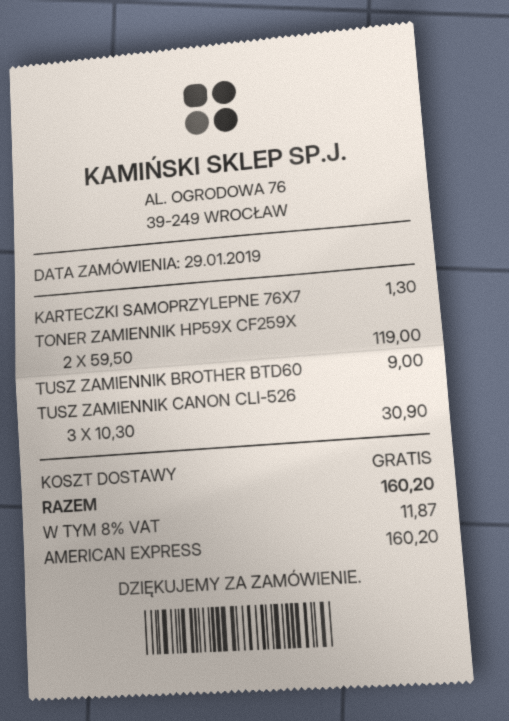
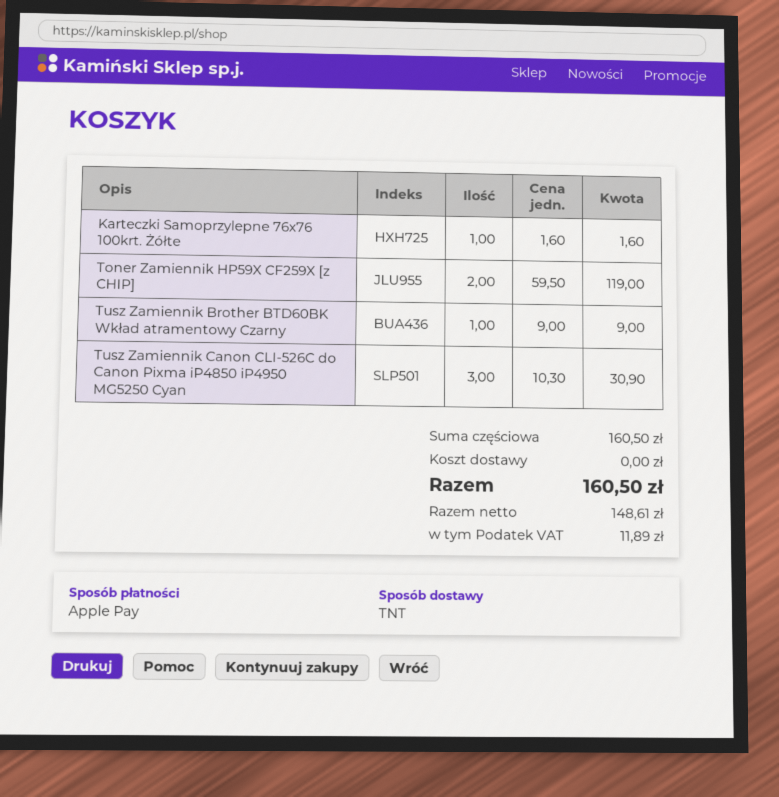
payment method: American Express -> Apple Pay
KARTECZKI SAMOPRZYLEPNE 76X7: 1 x 1.30 = 1.30 -> 1 x 1.60 = 1.60
tax: 11.87 -> 11.89
total: 160.20 -> 160.50

